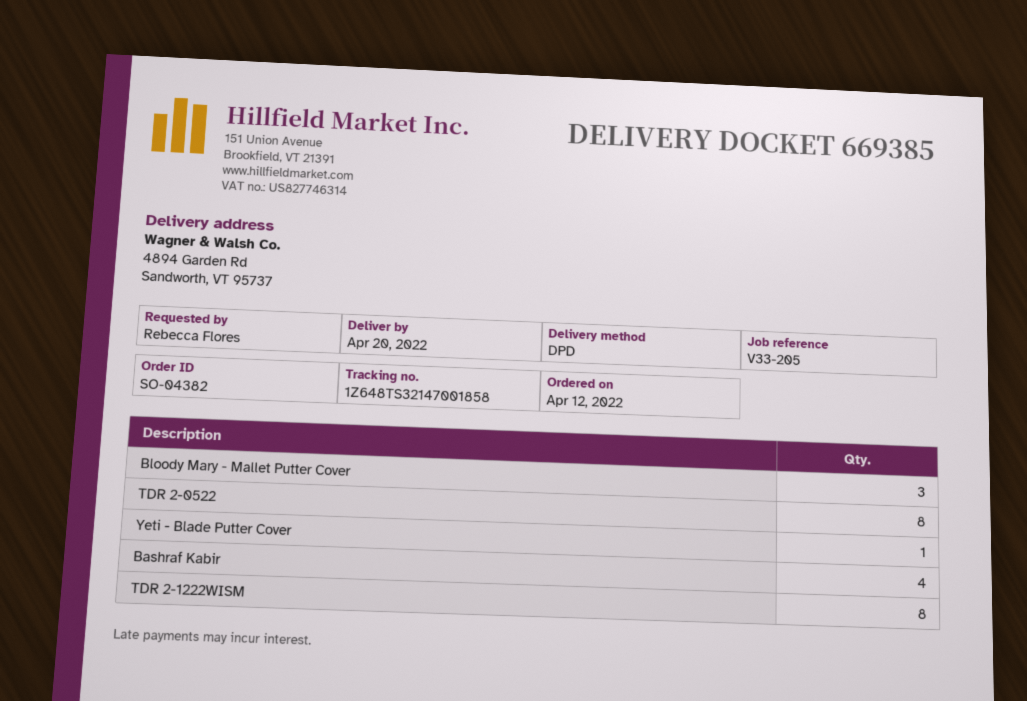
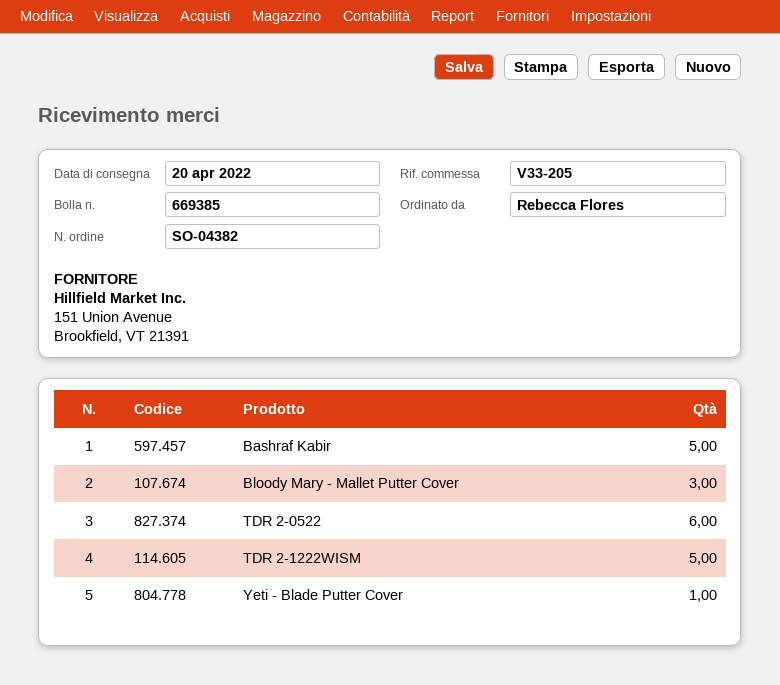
TDR 2-0522: 8 -> 6
Bashraf Kabir: 4 -> 5
TDR 2-1222WISM: 8 -> 5

